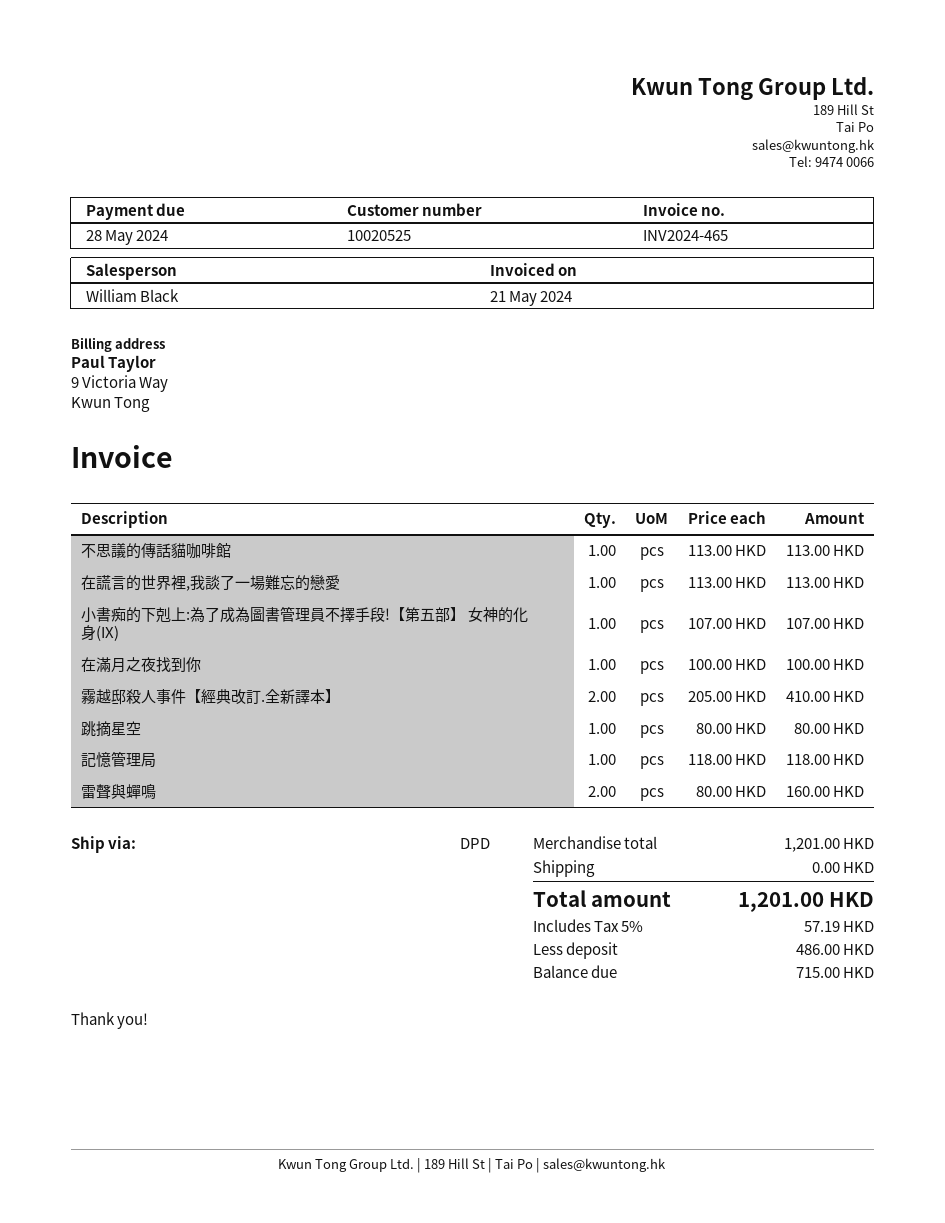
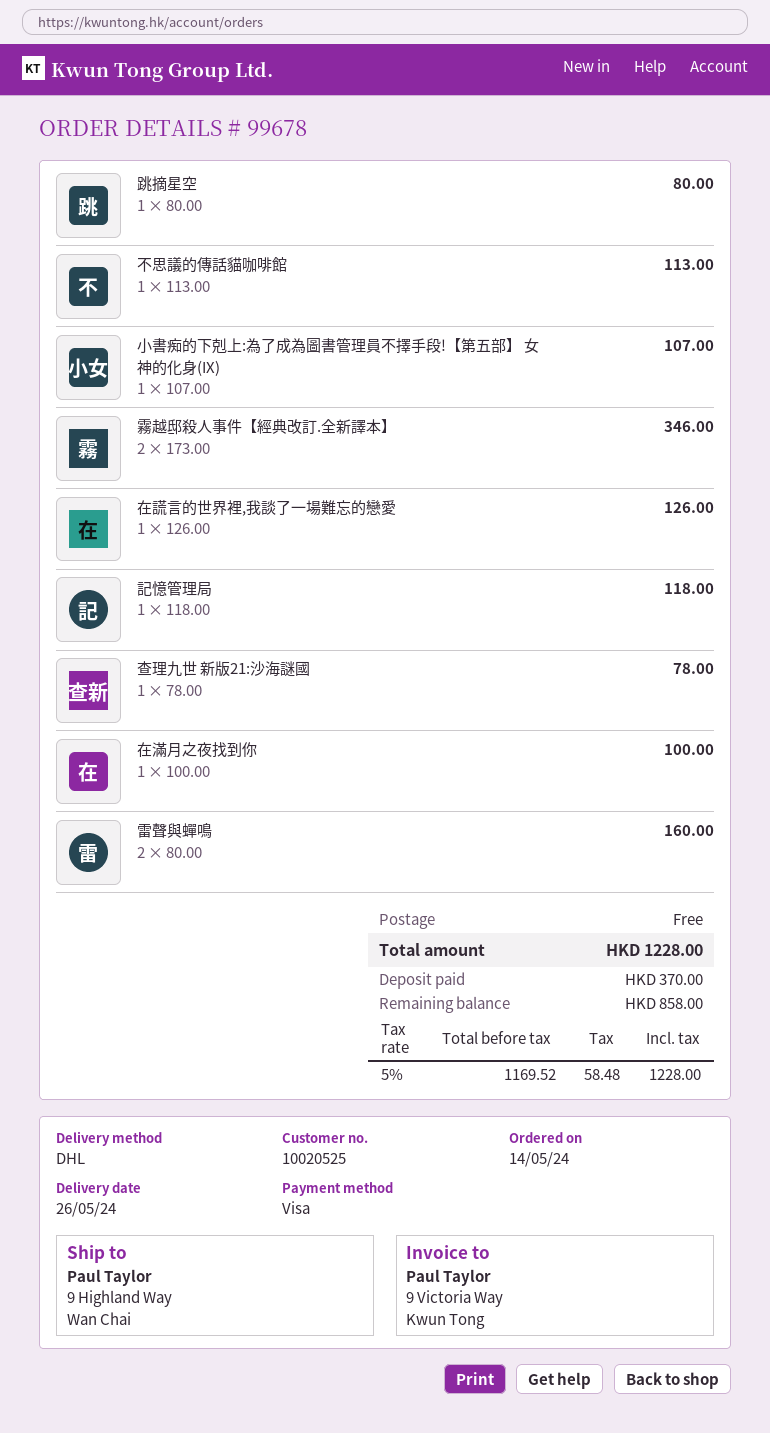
shipping method: DPD -> DHL
在謊言的世界裡,我談了一場難忘的戀愛: 1 x 113.00 = 113.00 -> 1 x 126.00 = 126.00
霧越邸殺人事件【經典改訂.全新譯本】: 2 x 205.00 = 410.00 -> 2 x 173.00 = 346.00
查理九世 新版21:沙海謎國: none -> 1 x 78.00 = 78.00
tax: 5% = 57.19 -> 5% = 58.48
total: 1201.00 -> 1228.00
deposit: 486.00 -> 370.00
balance: 715.00 -> 858.00

